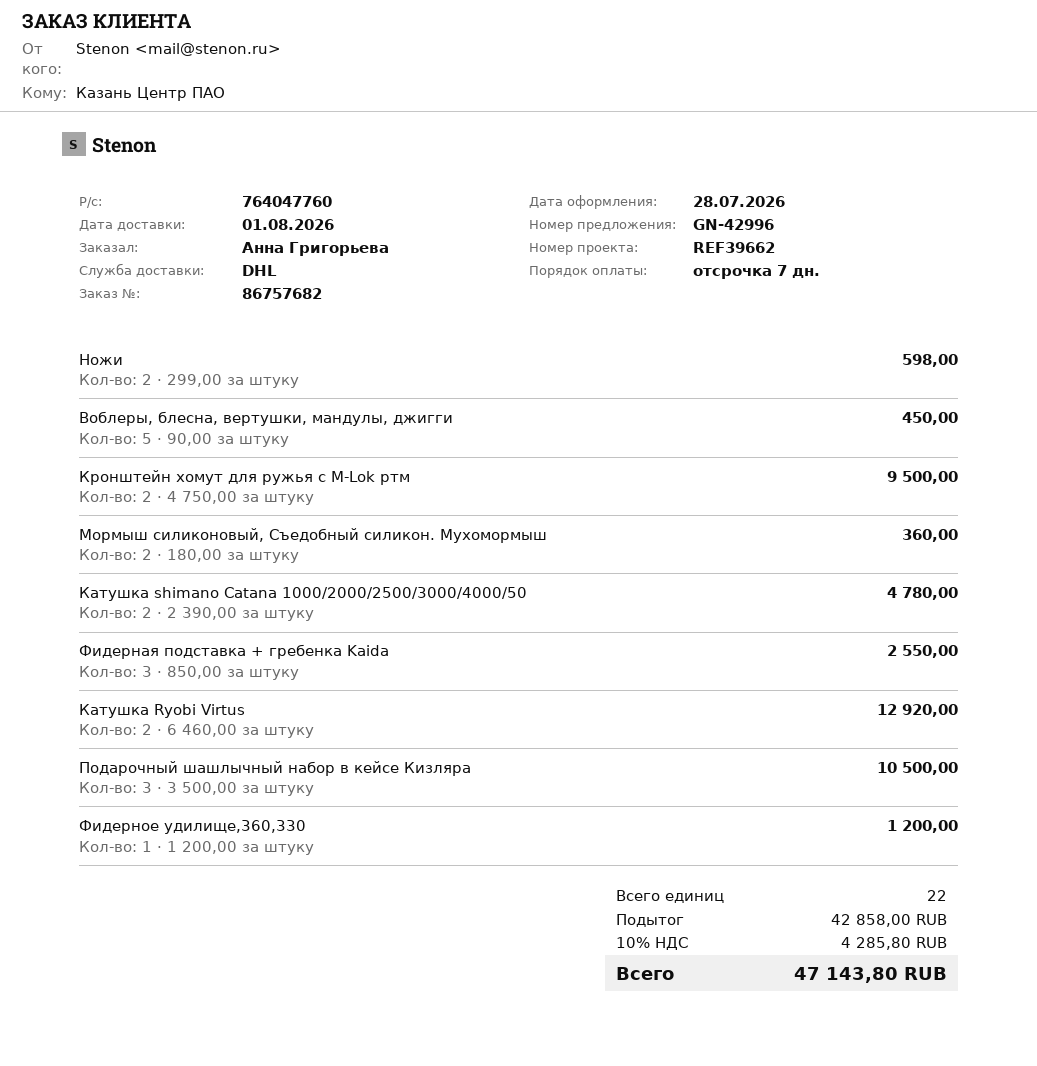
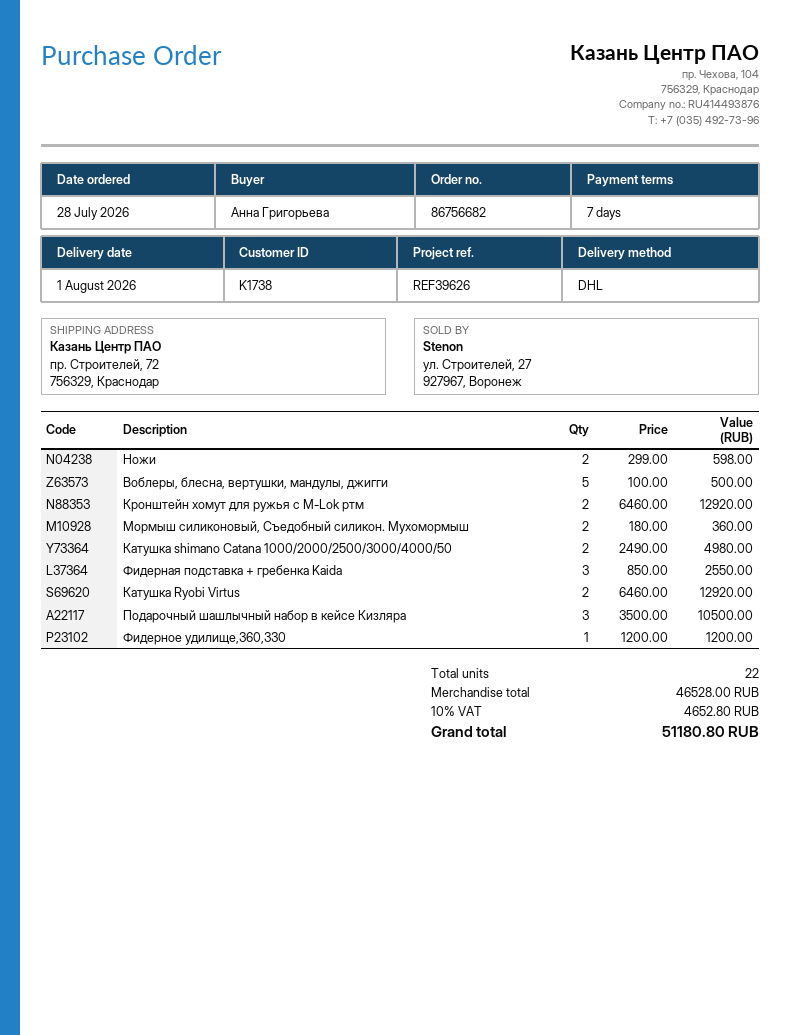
order number: 86757682 -> 86756682
reference: REF39662 -> REF39626
Воблеры, блесна, вертушки, мандулы, джигги: 5 x 90.00 = 450.00 -> 5 x 100.00 = 500.00
Кронштейн хомут для ружья с M-Lok ртм: 2 x 4750.00 = 9500.00 -> 2 x 6460.00 = 12920.00
Катушка shimano Catana 1000/2000/2500/3000/4000/50: 2 x 2390.00 = 4780.00 -> 2 x 2490.00 = 4980.00
subtotal: 42858.00 -> 46528.00
tax: 10% = 4285.80 -> 10% = 4652.80
total: 47143.80 -> 51180.80

